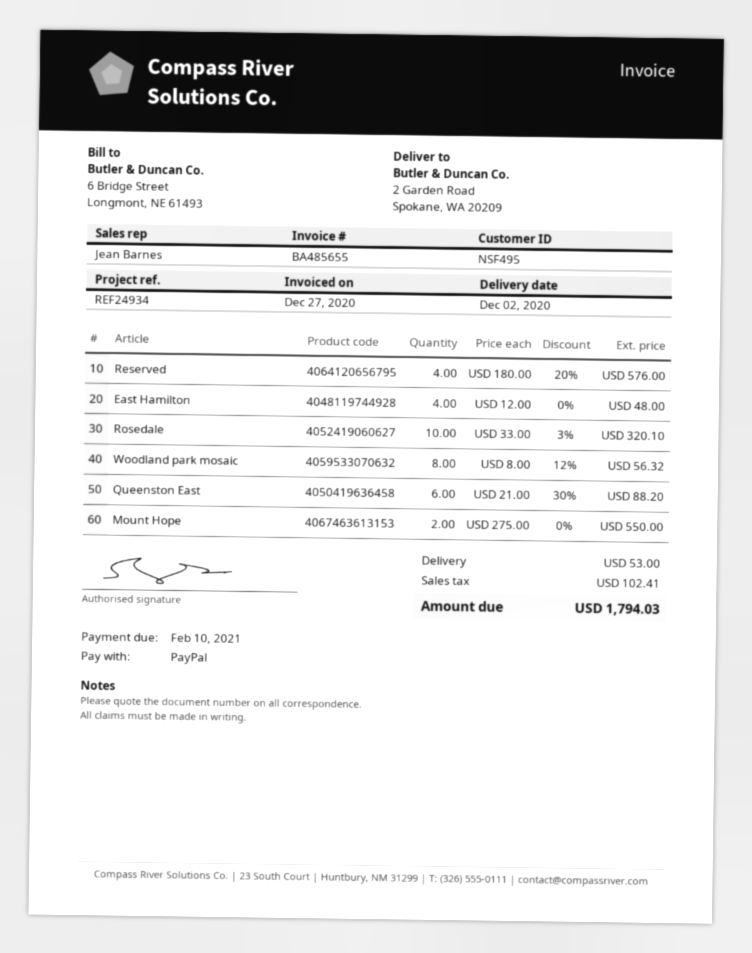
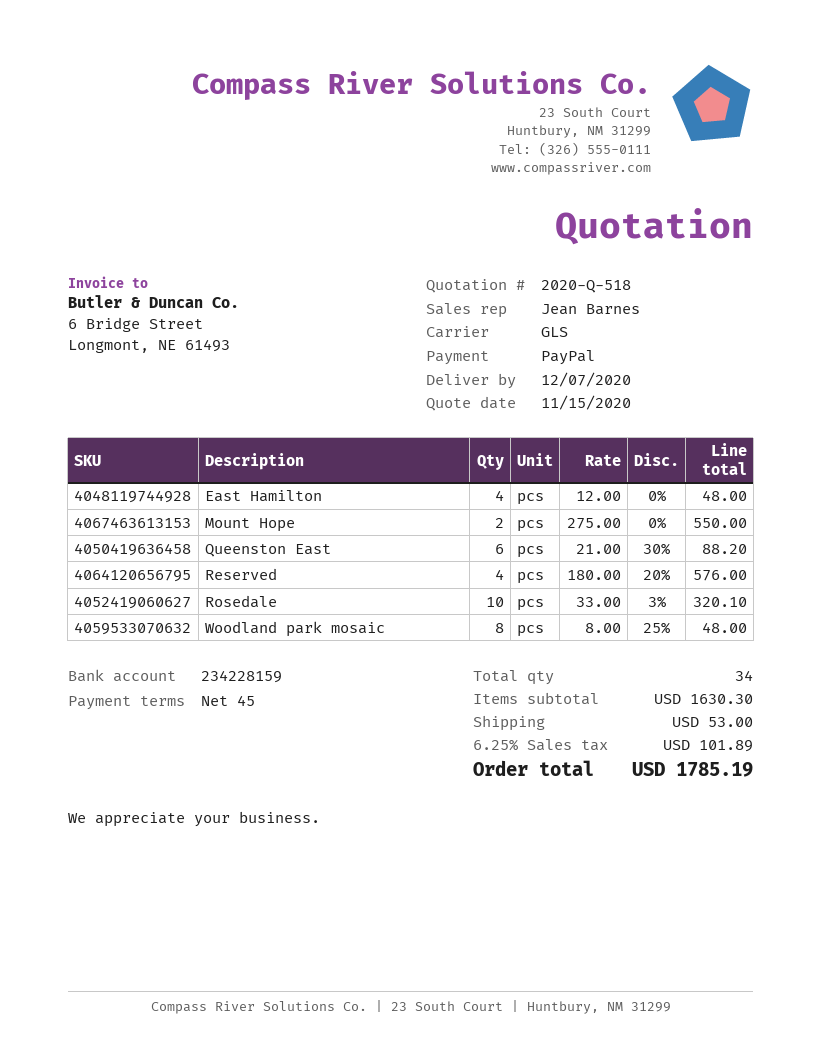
delivery date: 2020-12-02 -> 2020-12-07
Woodland park mosaic: 8 x 8.00 - 12% = 56.32 -> 8 x 8.00 - 25% = 48.00
tax: 102.41 -> 101.89
total: 1794.03 -> 1785.19

